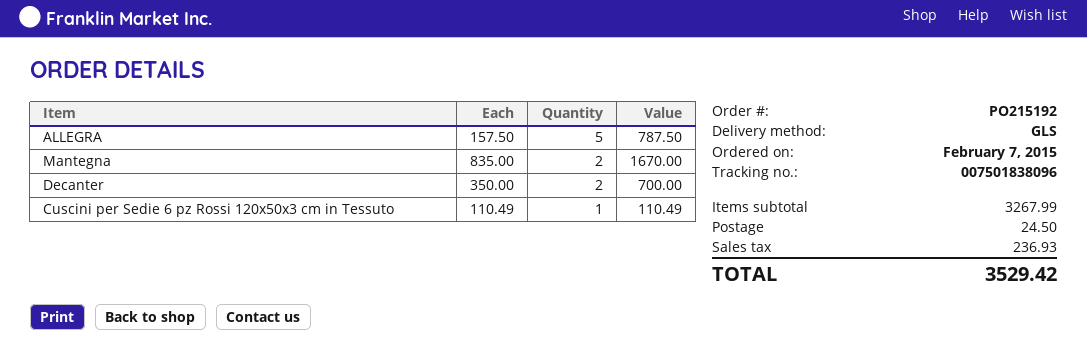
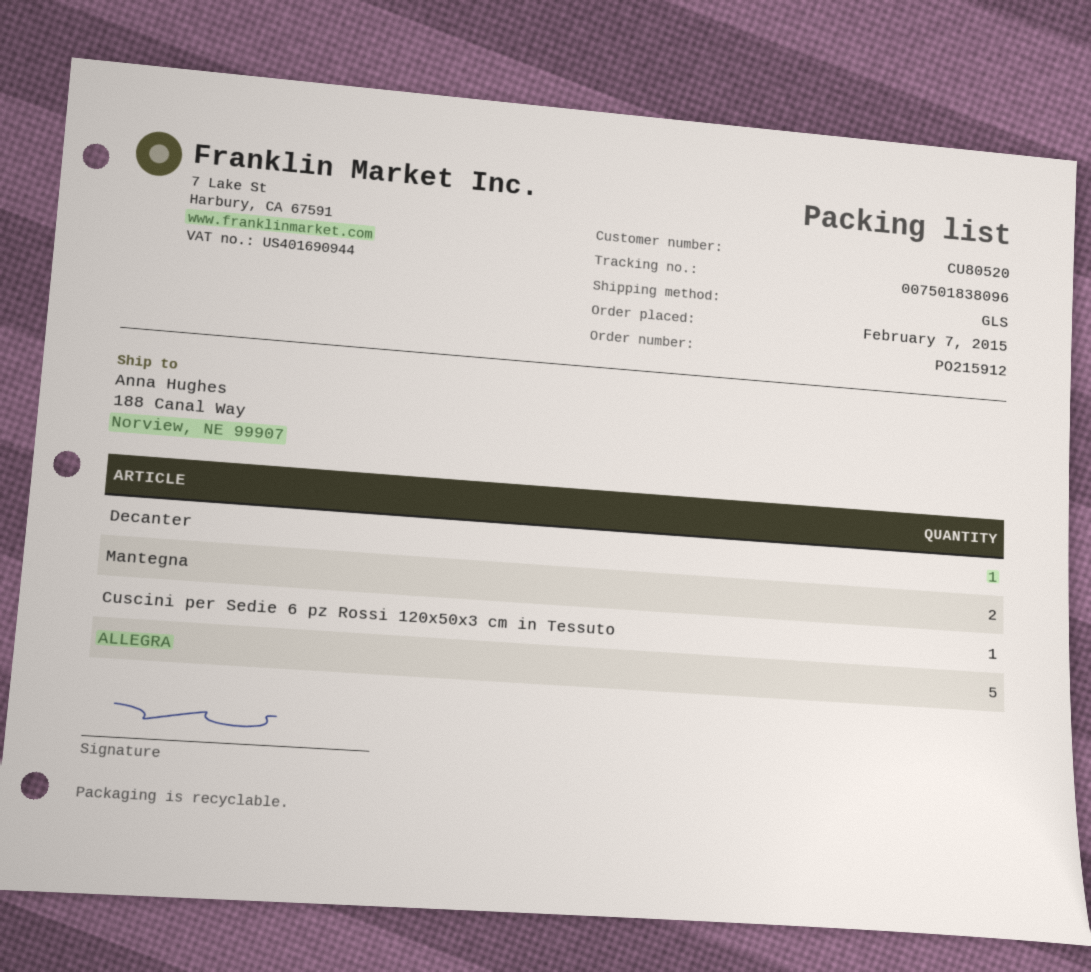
order number: PO215192 -> PO215912
Decanter: 2 -> 1

